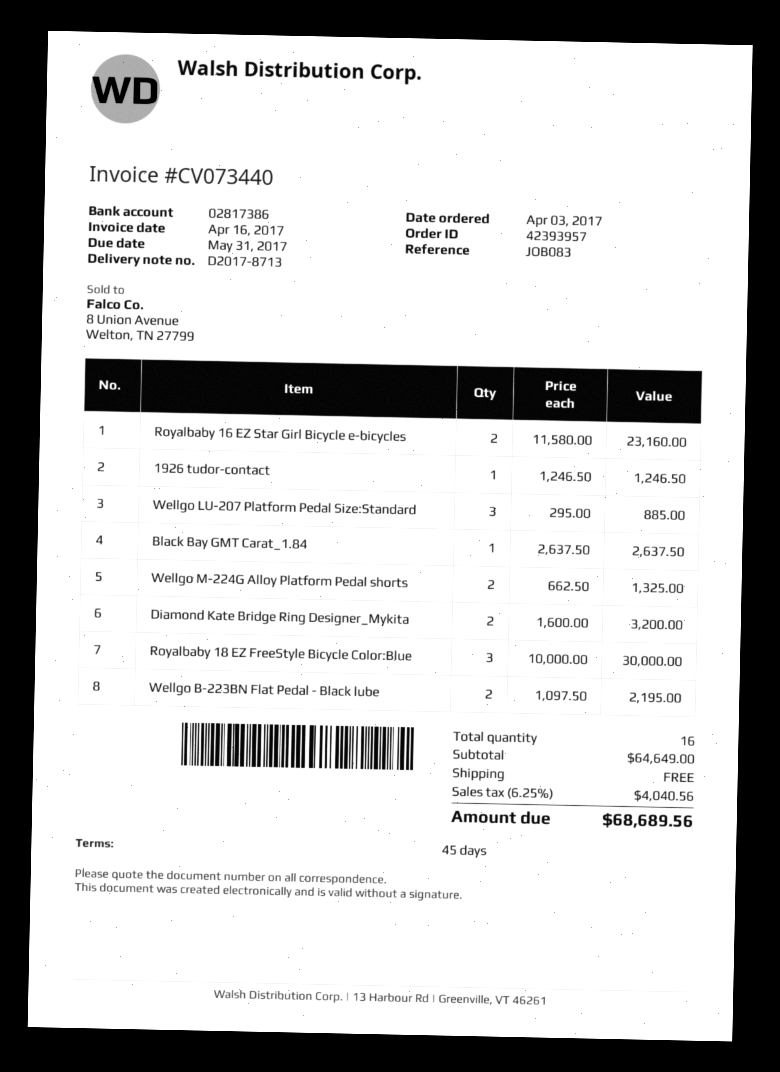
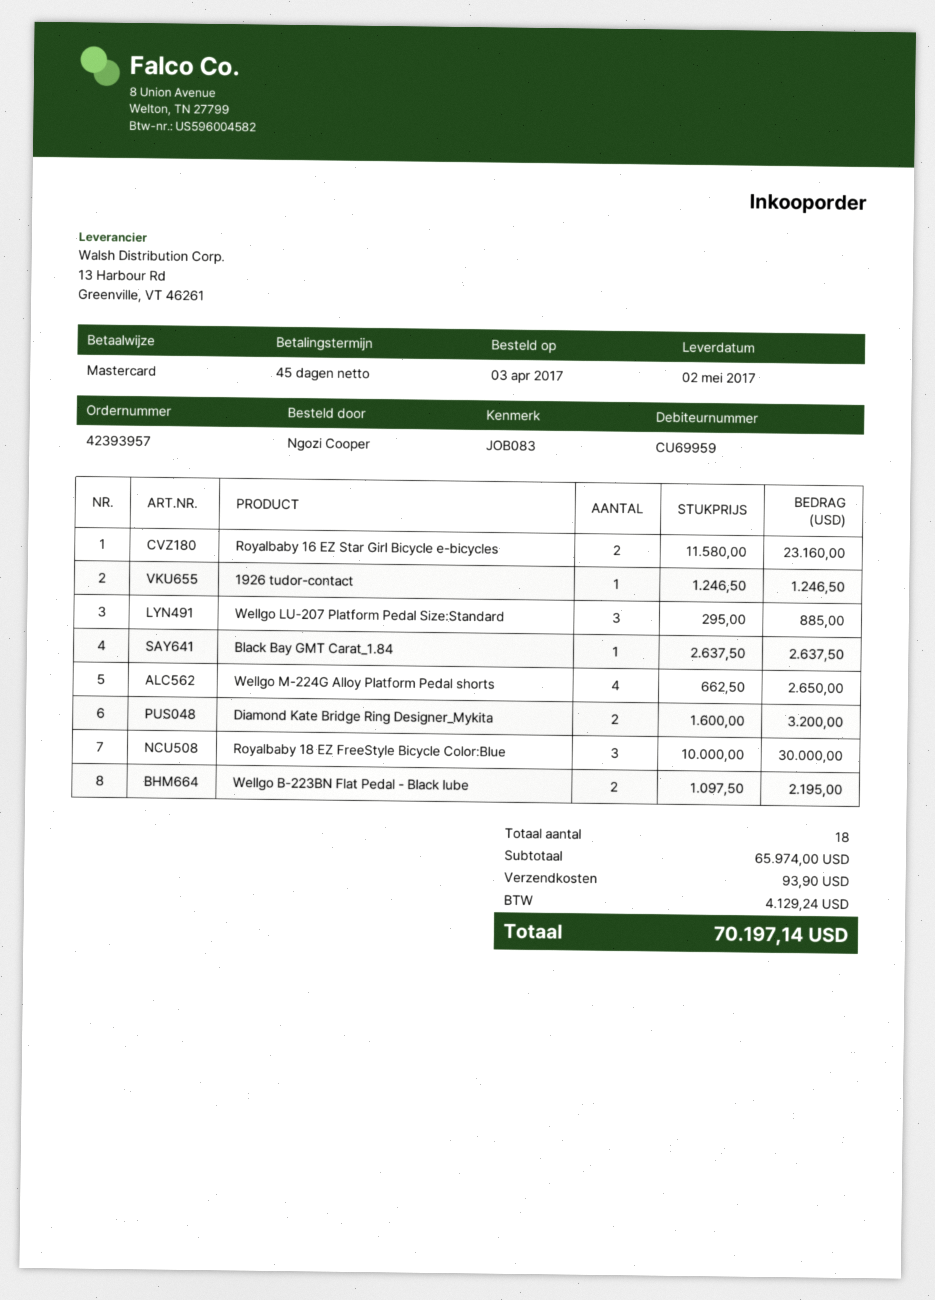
Wellgo M-224G Alloy Platform Pedal shorts: 2 x 662.50 = 1325.00 -> 4 x 662.50 = 2650.00
total quantity: 16 -> 18
subtotal: 64649.00 -> 65974.00
shipping: 0.00 -> 93.90
tax: 4040.56 -> 4129.24
total: 68689.56 -> 70197.14

